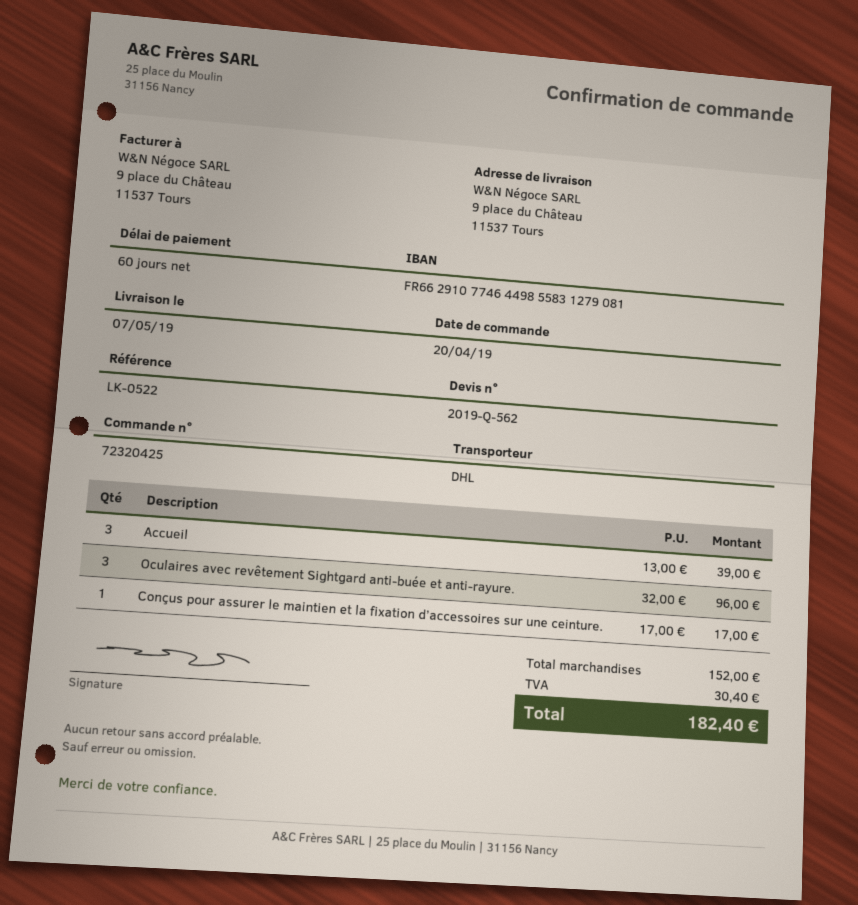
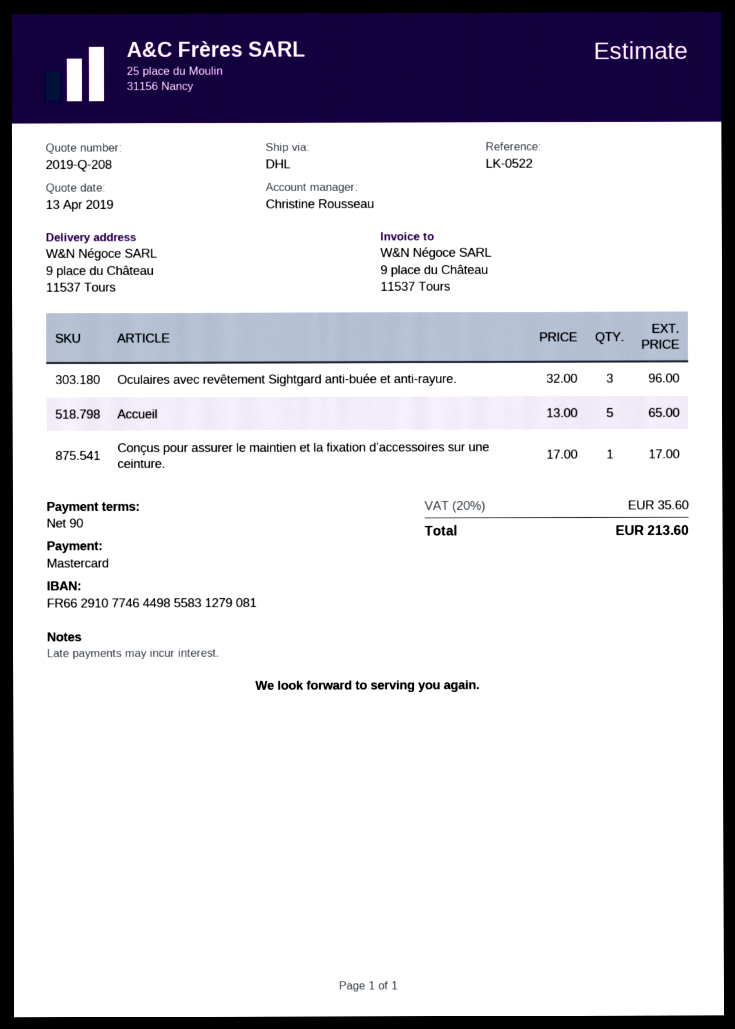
quote number: 2019-Q-562 -> 2019-Q-208
payment terms: 60 days -> 90 days
Accueil: 3 x 13.00 = 39.00 -> 5 x 13.00 = 65.00
tax: 30.40 -> 35.60
total: 182.40 -> 213.60

